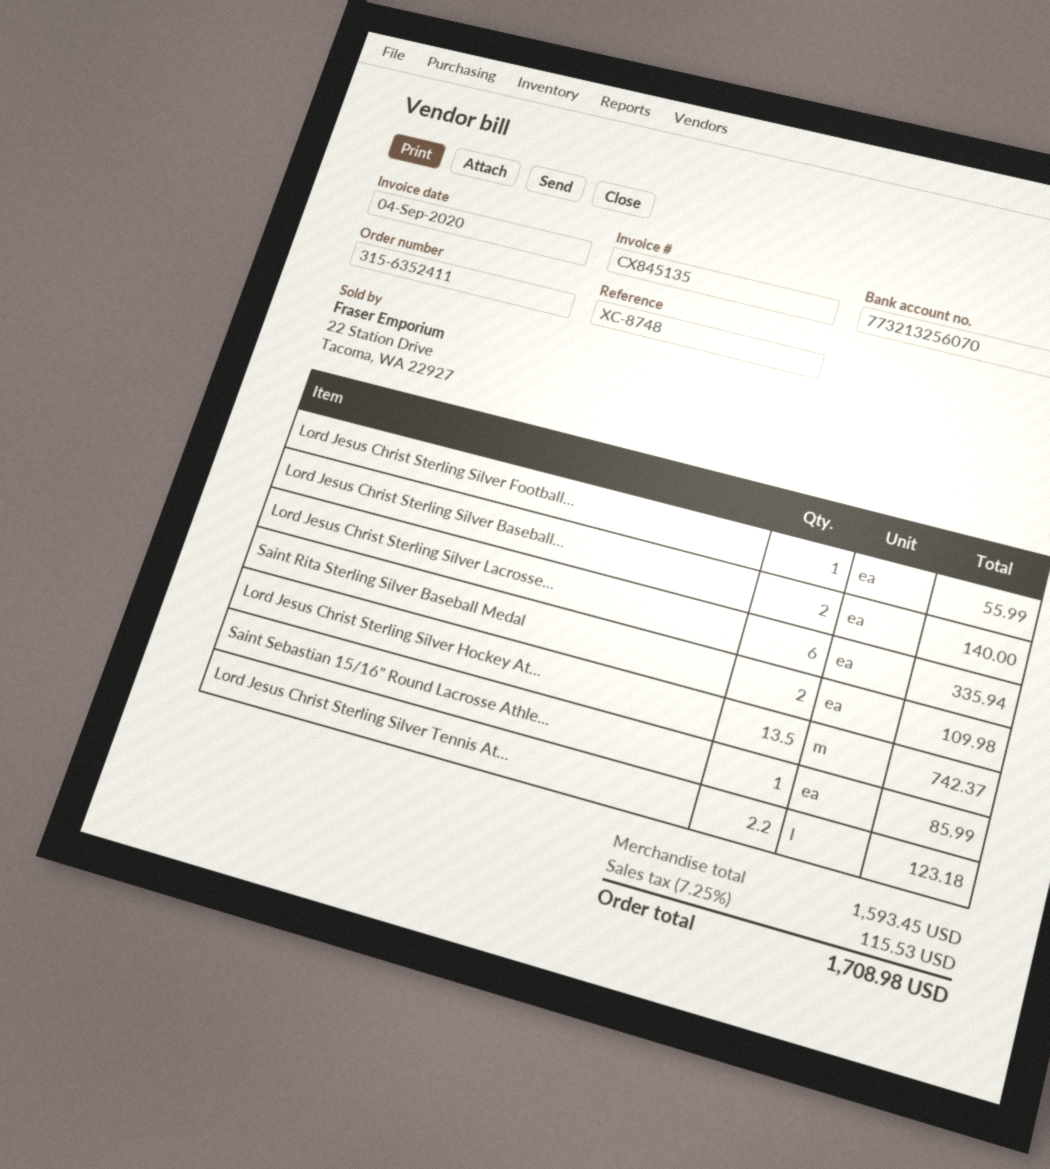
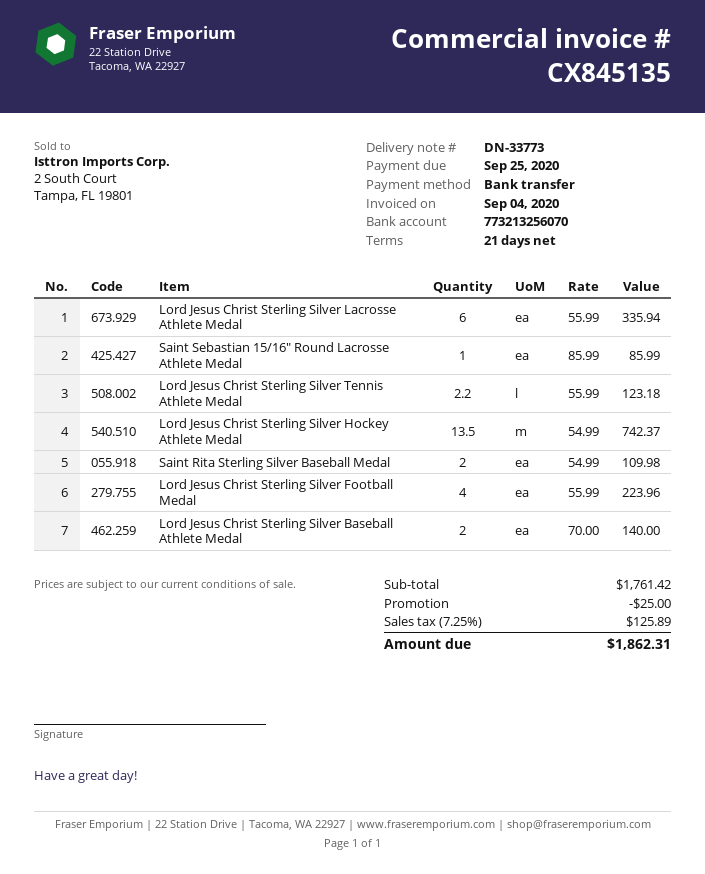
Lord Jesus Christ Sterling Silver Football...: 1 for 55.99 -> 4 for 223.96
subtotal: 1593.45 -> 1761.42
discount: none -> 25.00
tax: 7.25% = 115.53 -> 7.25% = 125.89
total: 1708.98 -> 1862.31

